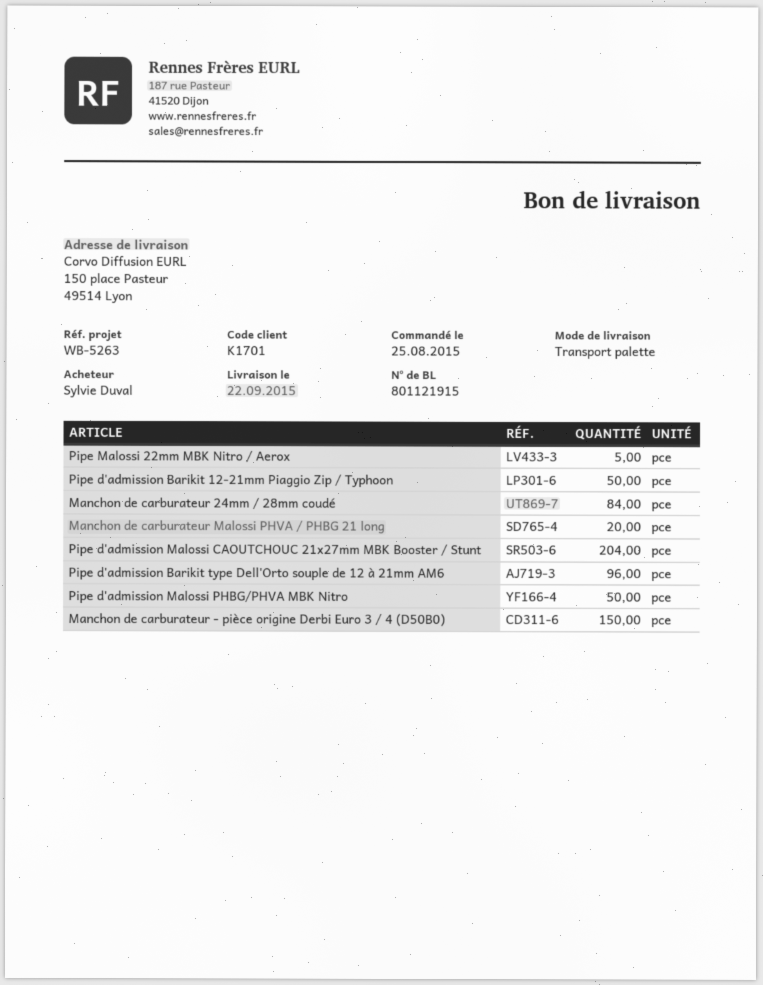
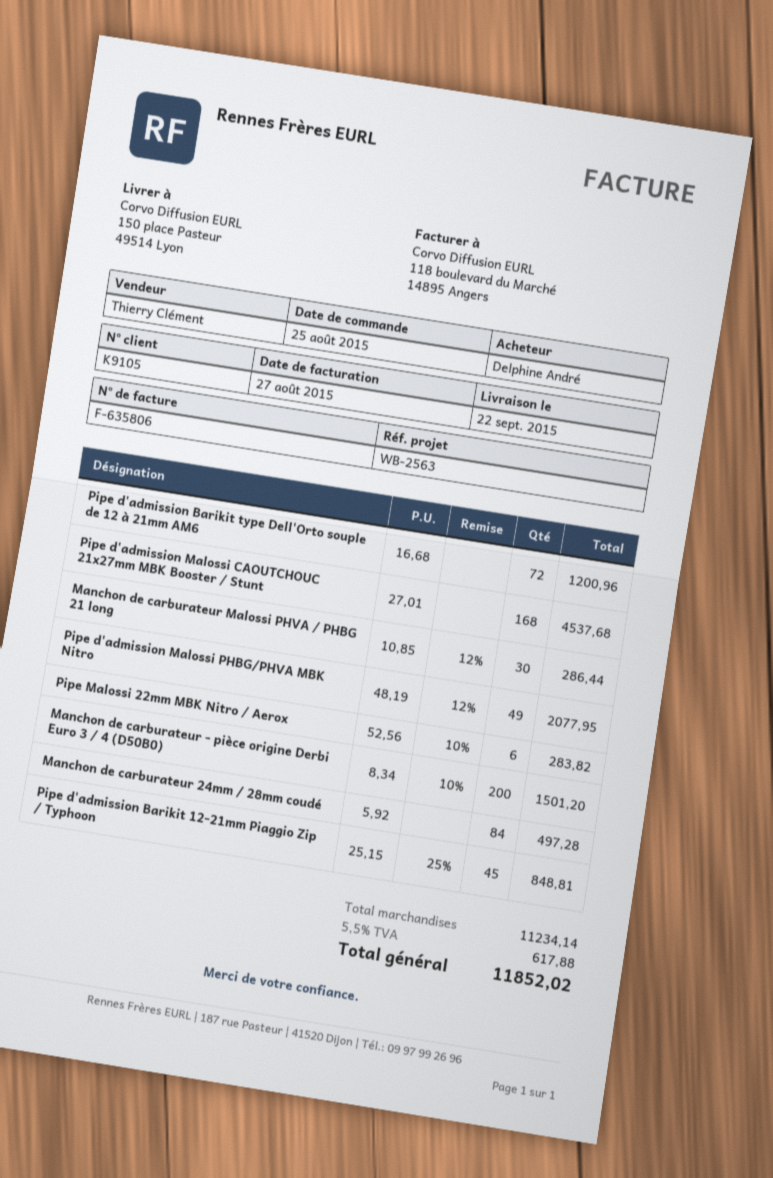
customer number: K1701 -> K9105
reference: WB-5263 -> WB-2563
ordered by: Sylvie Duval -> Delphine André
Pipe Malossi 22mm MBK Nitro / Aerox: 5 -> 6
Pipe d'admission Barikit 12-21mm Piaggio Zip / Typhoon: 50 -> 45
Manchon de carburateur Malossi PHVA / PHBG 21 long: 20 -> 30
Pipe d'admission Malossi CAOUTCHOUC 21x27mm MBK Booster / Stunt: 204 -> 168
Pipe d'admission Barikit type Dell'Orto souple de 12 à 21mm AM6: 96 -> 72
Pipe d'admission Malossi PHBG/PHVA MBK Nitro: 50 -> 49
Manchon de carburateur - pièce origine Derbi Euro 3 / 4 (D50B0): 150 -> 200

